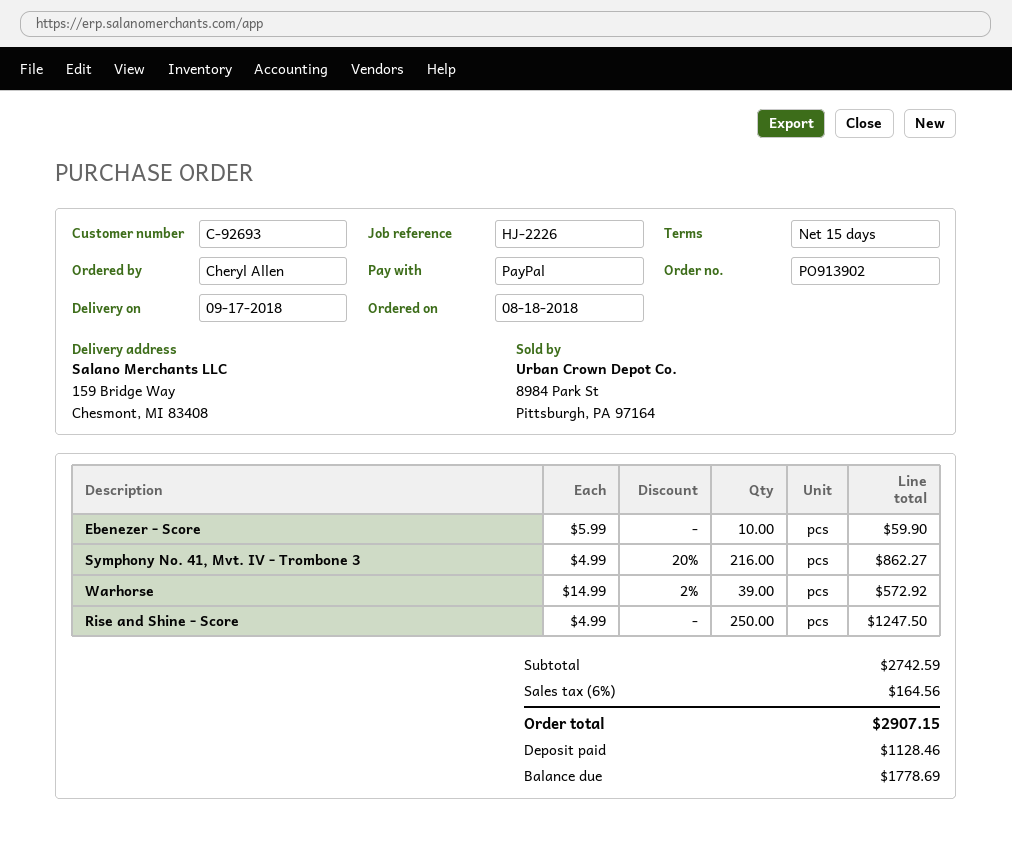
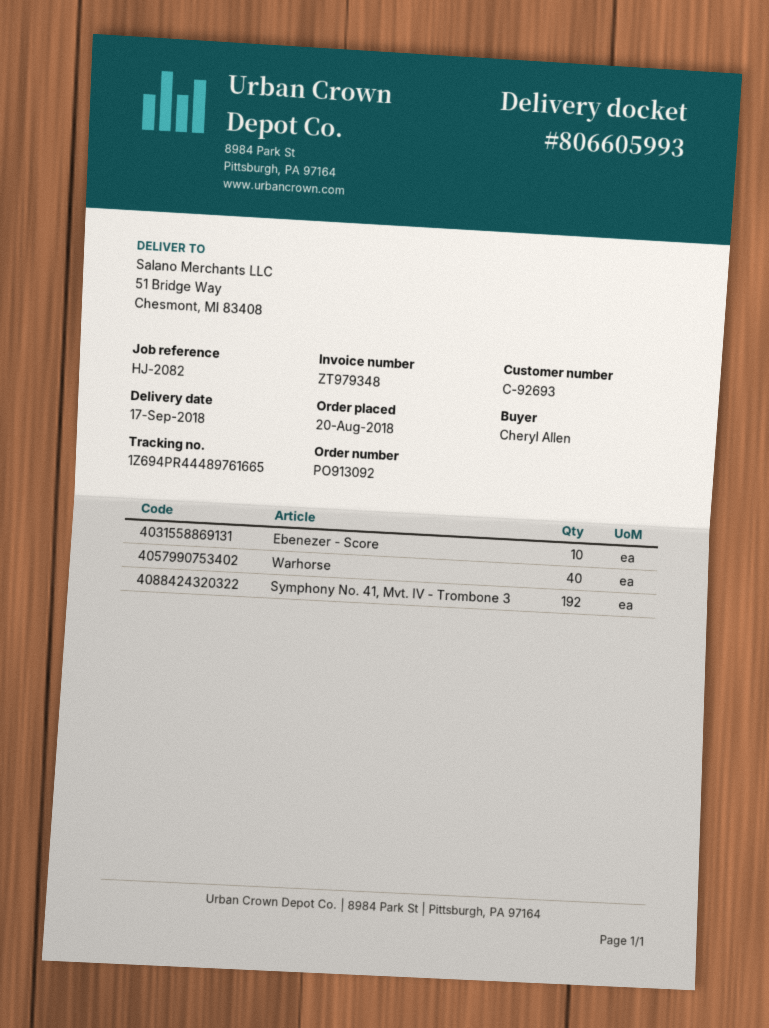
order number: PO913902 -> PO913092
order date: 2018-08-18 -> 2018-08-20
reference: HJ-2226 -> HJ-2082
ship to: 159 Bridge Way, Chesmont, MI 83408 -> 51 Bridge Way, Chesmont, MI 83408
Symphony No. 41, Mvt. IV - Trombone 3: 216 -> 192
Warhorse: 39 -> 40
Rise and Shine - Score: 250 -> none

